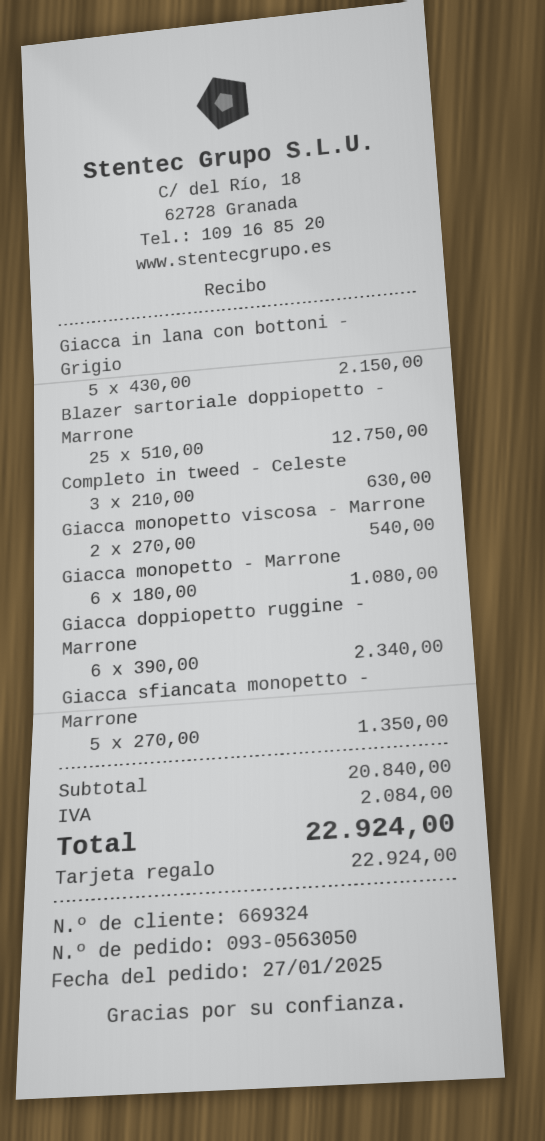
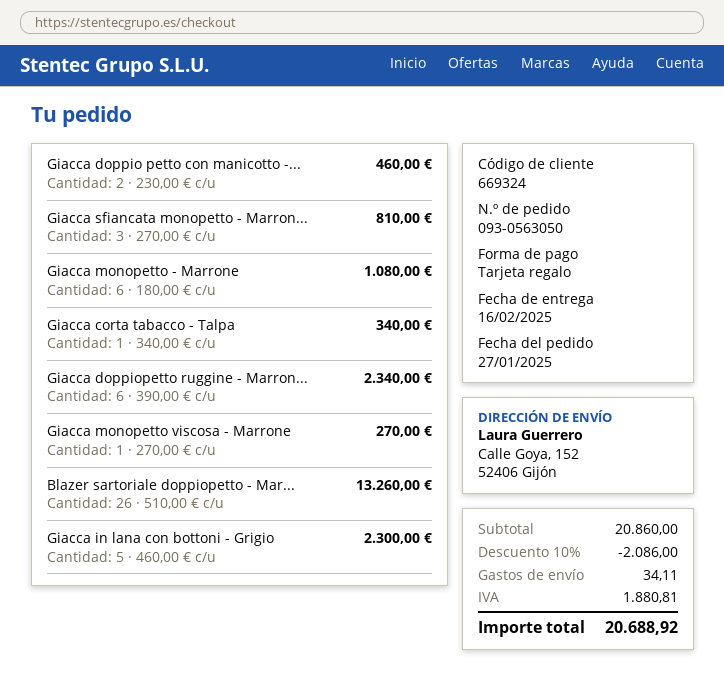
Giacca in lana con bottoni - Grigio: 5 x 430.00 = 2150.00 -> 5 x 460.00 = 2300.00
Blazer sartoriale doppiopetto - Marrone: 25 x 510.00 = 12750.00 -> 26 x 510.00 = 13260.00
Completo in tweed - Celeste: 3 x 210.00 = 630.00 -> none
Giacca monopetto viscosa - Marrone: 2 x 270.00 = 540.00 -> 1 x 270.00 = 270.00
Giacca sfiancata monopetto - Marrone: 5 x 270.00 = 1350.00 -> 3 x 270.00 = 810.00
Giacca doppio petto con manicotto -...: none -> 2 x 230.00 = 460.00
Giacca corta tabacco - Talpa: none -> 1 x 340.00 = 340.00
subtotal: 20840.00 -> 20860.00
discount: none -> 10% = 2086.00
shipping: none -> 34.11
tax: 2084.00 -> 1880.81
total: 22924.00 -> 20688.92

